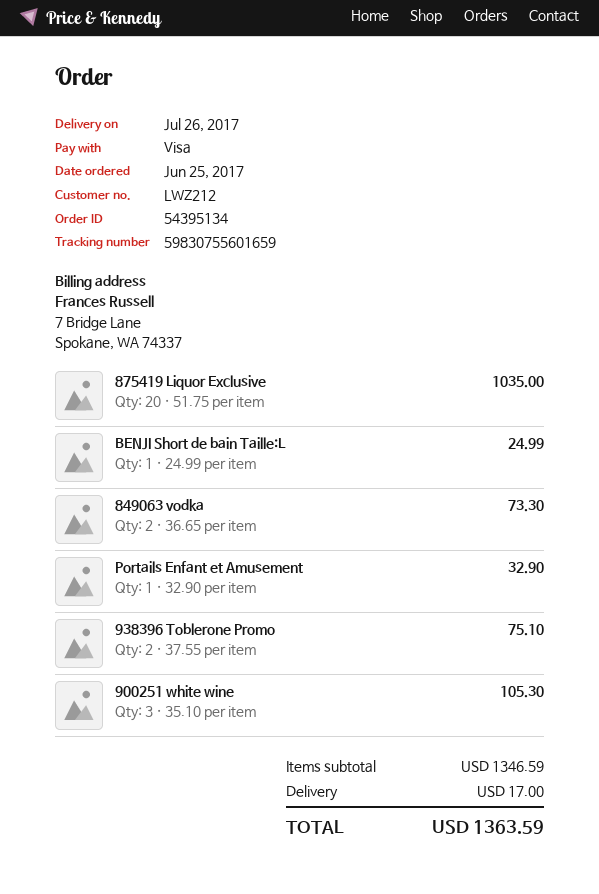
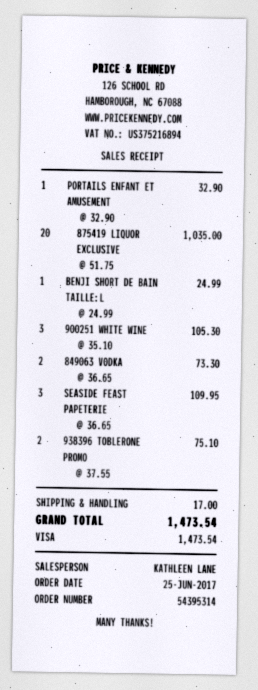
order number: 54395134 -> 54395314
SEASIDE FEAST PAPETERIE: none -> 3 x 36.65 = 109.95
total: 1363.59 -> 1473.54

